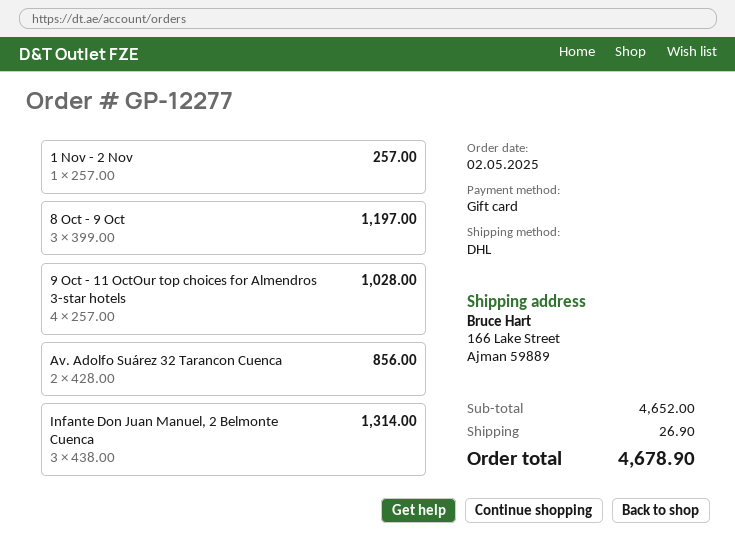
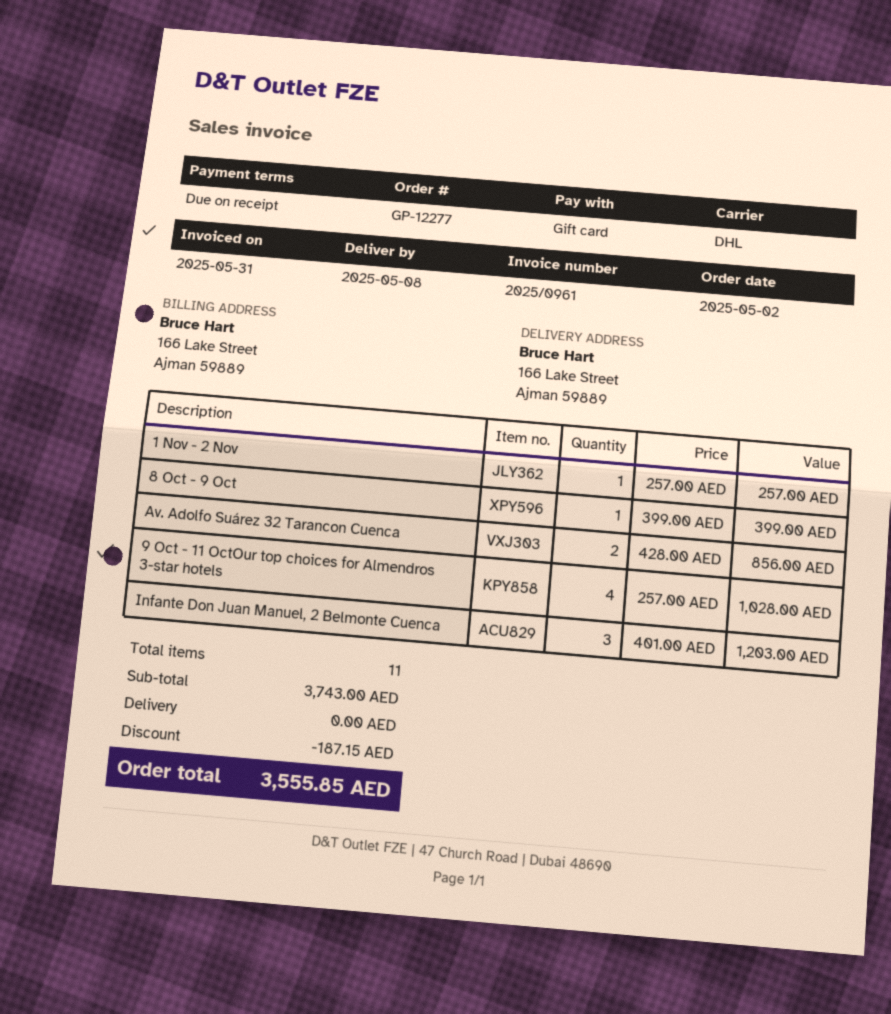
8 Oct - 9 Oct: 3 x 399.00 = 1197.00 -> 1 x 399.00 = 399.00
Infante Don Juan Manuel, 2 Belmonte Cuenca: 3 x 438.00 = 1314.00 -> 3 x 401.00 = 1203.00
subtotal: 4652.00 -> 3743.00
discount: none -> 187.15
shipping: 26.90 -> 0.00
total: 4678.90 -> 3555.85

